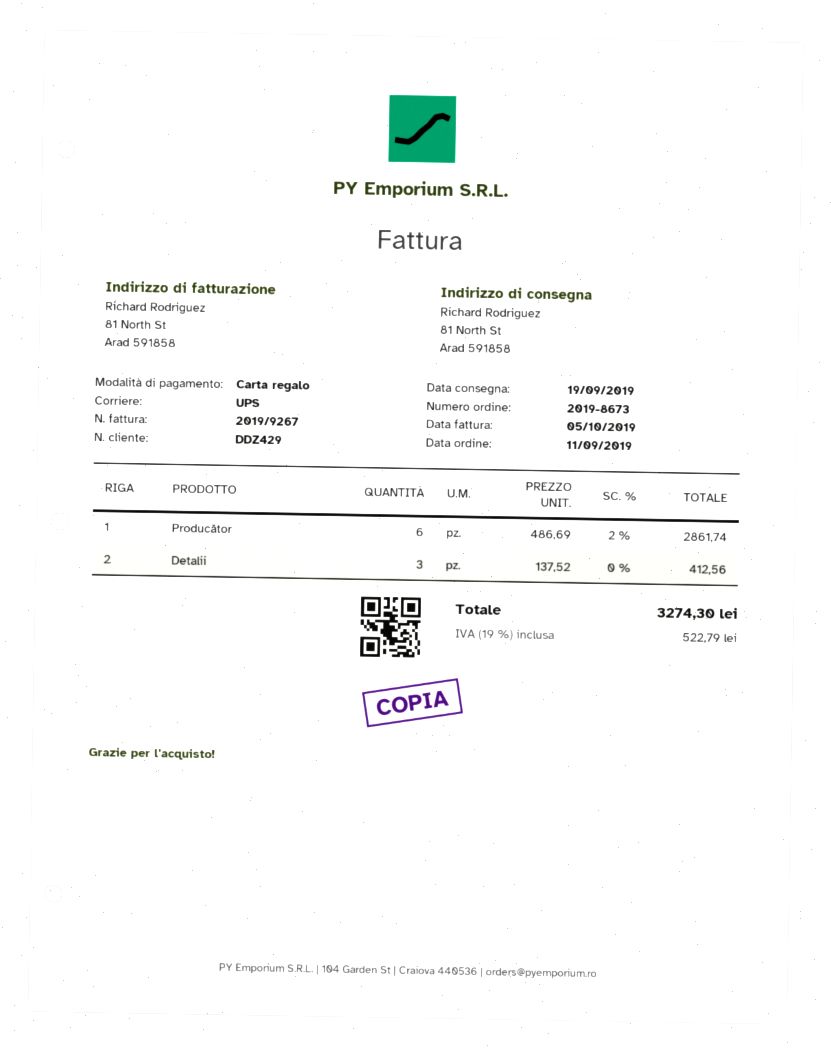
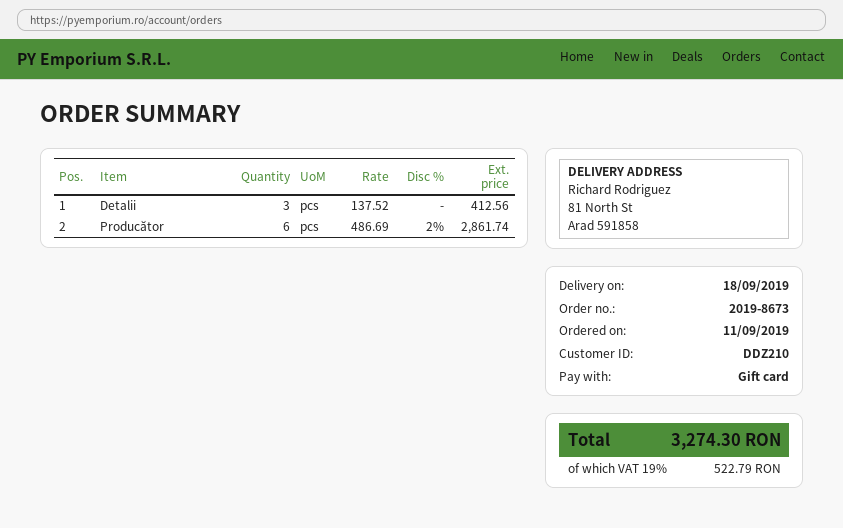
delivery date: 2019-09-19 -> 2019-09-18
customer number: DDZ429 -> DDZ210

